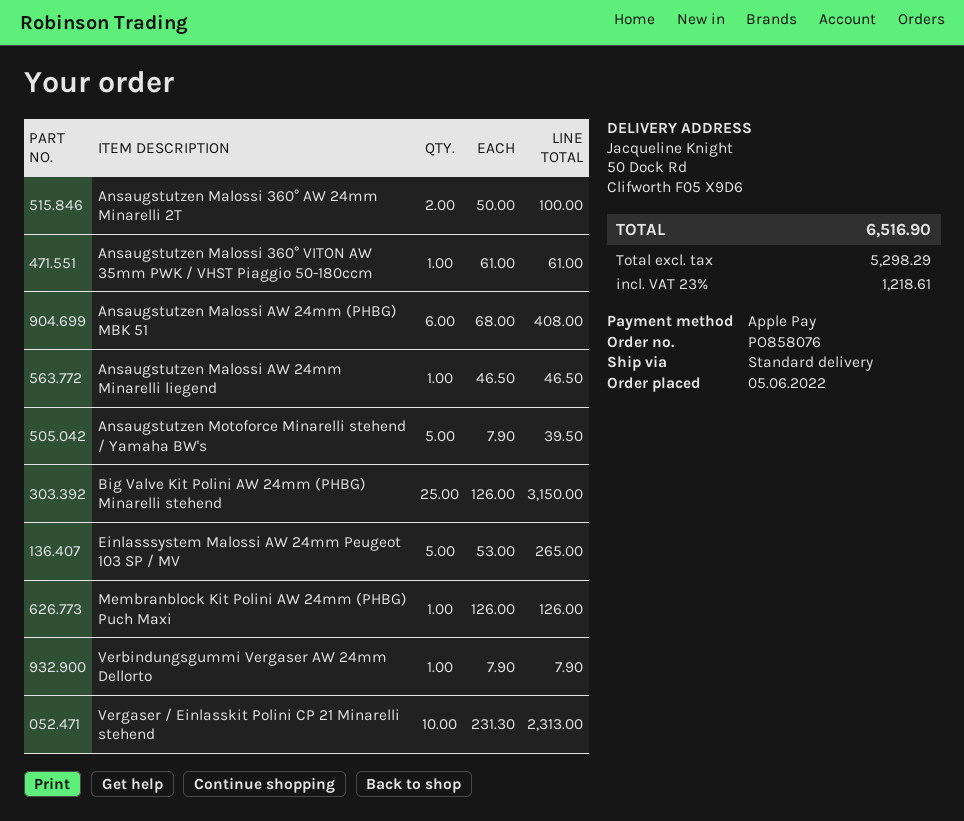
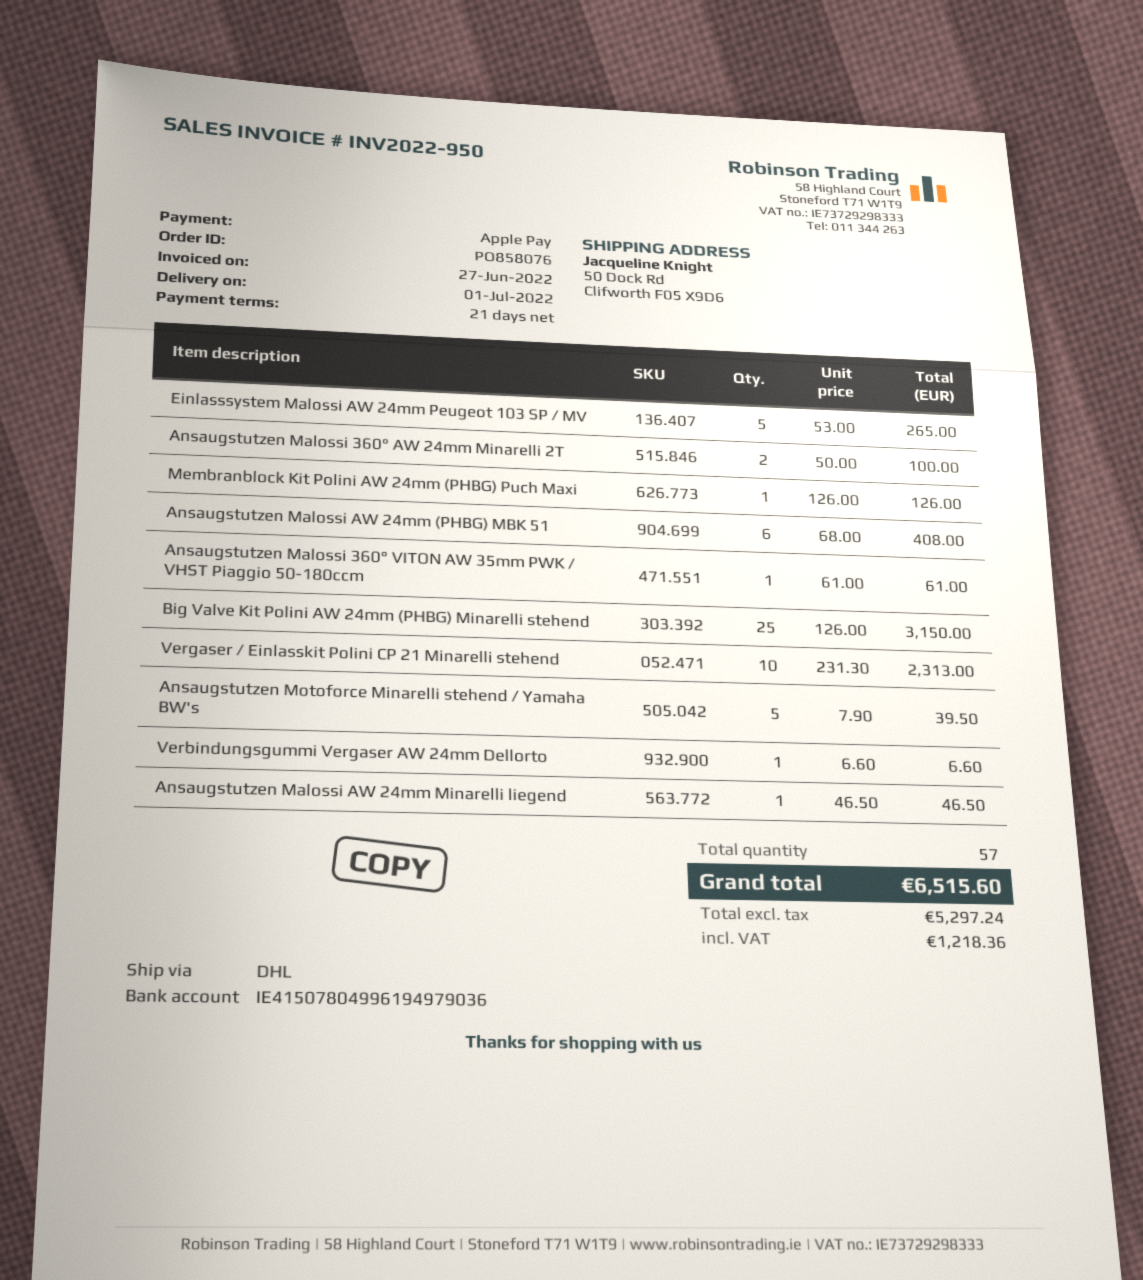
shipping method: standard -> DHL
Verbindungsgummi Vergaser AW 24mm Dellorto: 1 x 7.90 = 7.90 -> 1 x 6.60 = 6.60
net: 5298.29 -> 5297.24
tax: 1218.61 -> 1218.36
total: 6516.90 -> 6515.60

